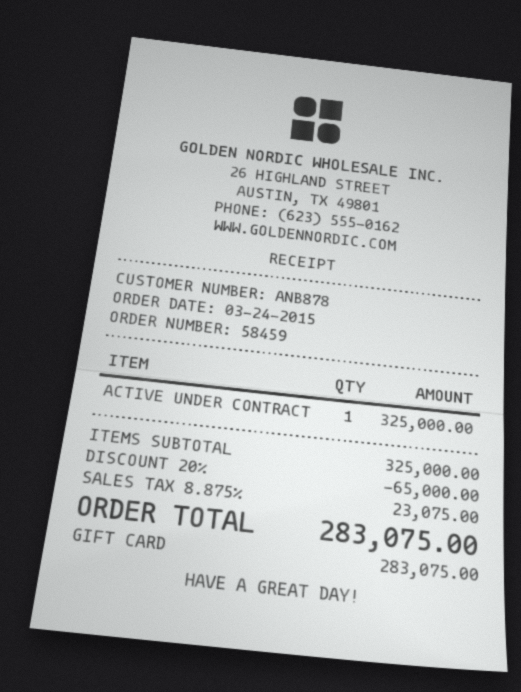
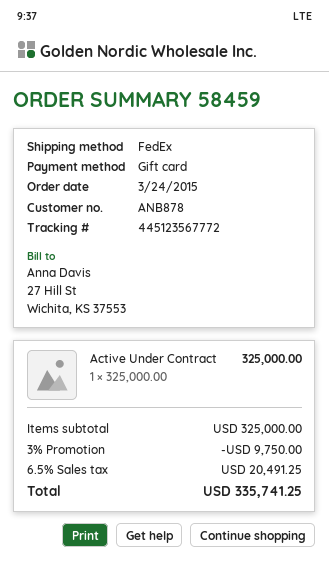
discount: 20% = 65000.00 -> 3% = 9750.00
tax: 8.875% = 23075.00 -> 6.5% = 20491.25
total: 283075.00 -> 335741.25

